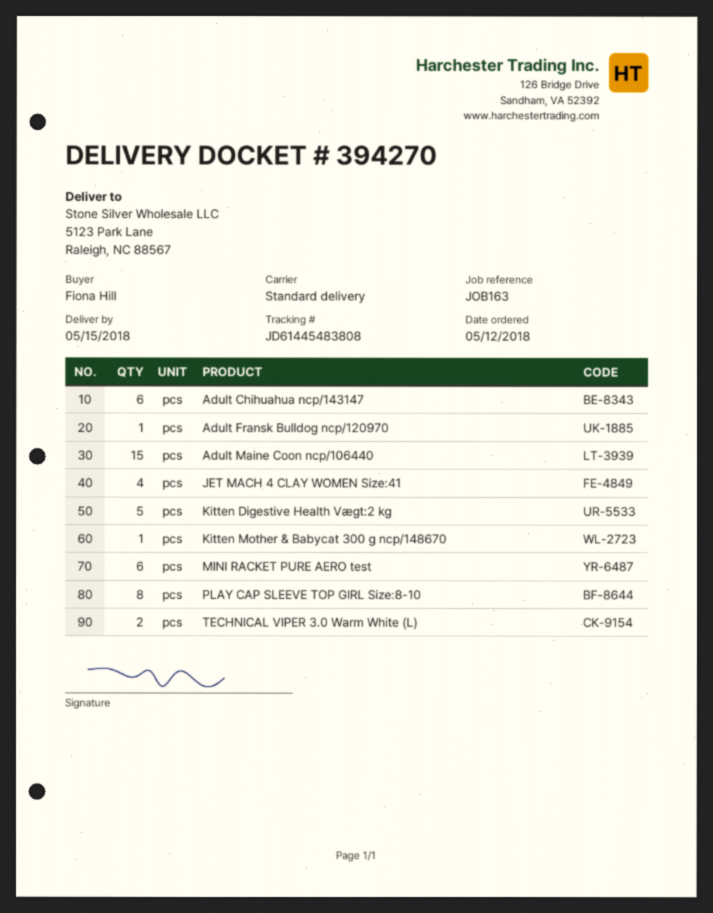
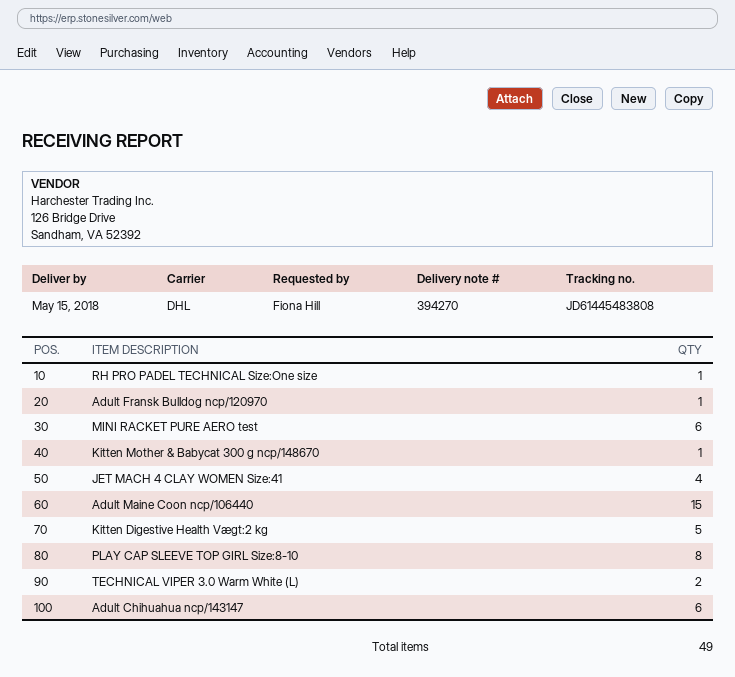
shipping method: standard -> DHL
RH PRO PADEL TECHNICAL Size:One size: none -> 1

